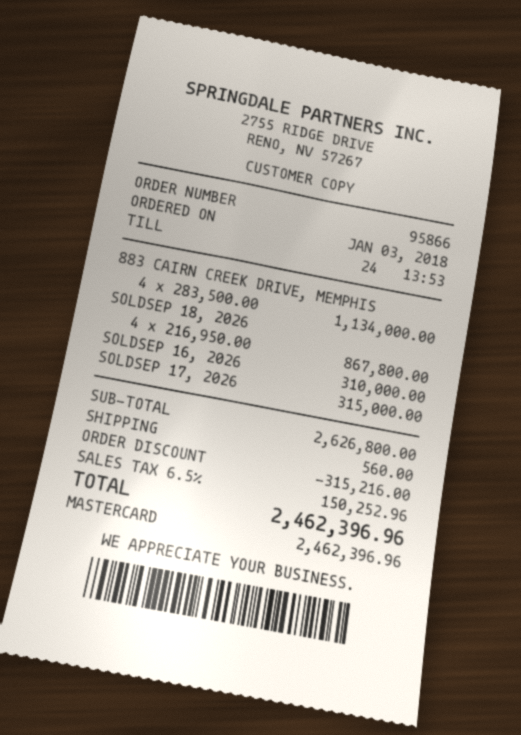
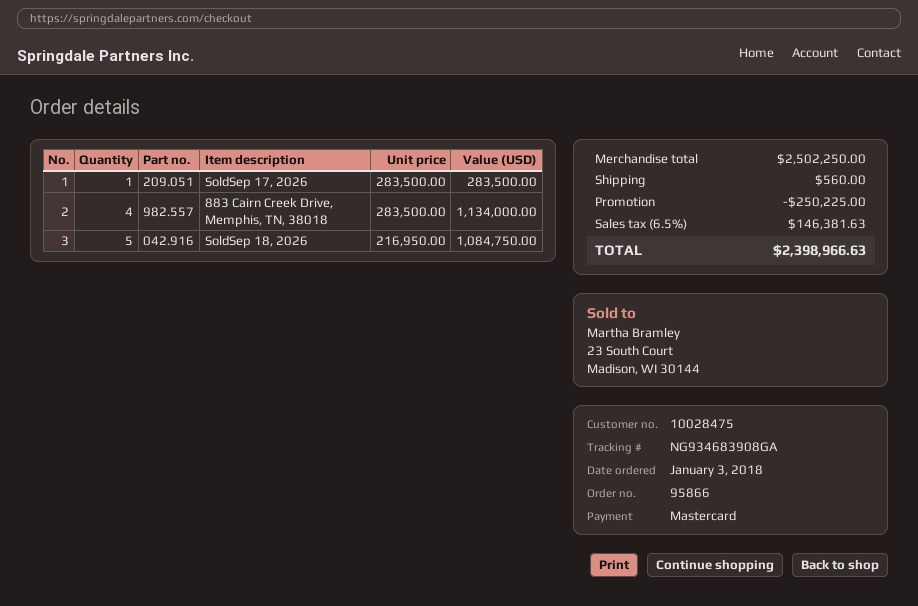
SOLDSEP 18, 2026: 4 x 216950.00 = 867800.00 -> 5 x 216950.00 = 1084750.00
SOLDSEP 16, 2026: 1 x 310000.00 = 310000.00 -> none
SOLDSEP 17, 2026: 1 x 315000.00 = 315000.00 -> 1 x 283500.00 = 283500.00
subtotal: 2626800.00 -> 2502250.00
discount: 315216.00 -> 250225.00
tax: 6.5% = 150252.96 -> 6.5% = 146381.63
total: 2462396.96 -> 2398966.63

